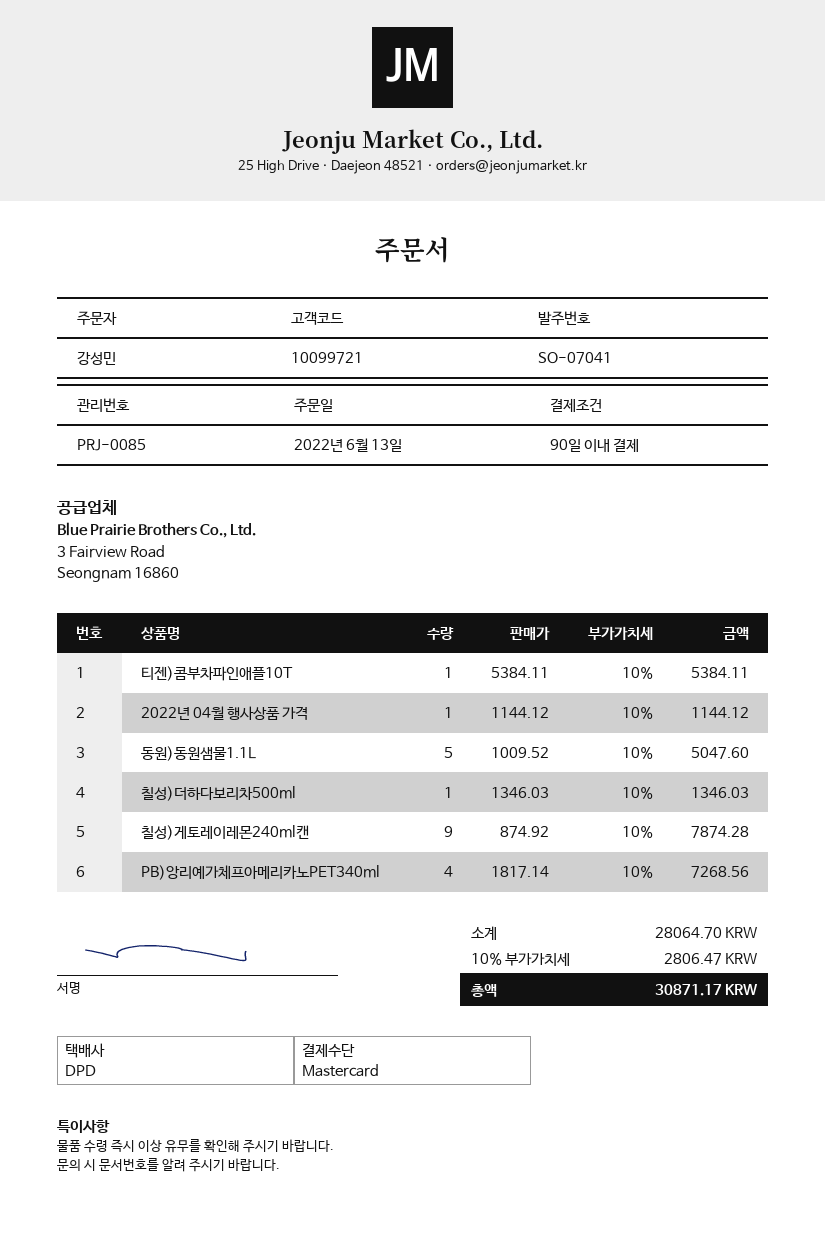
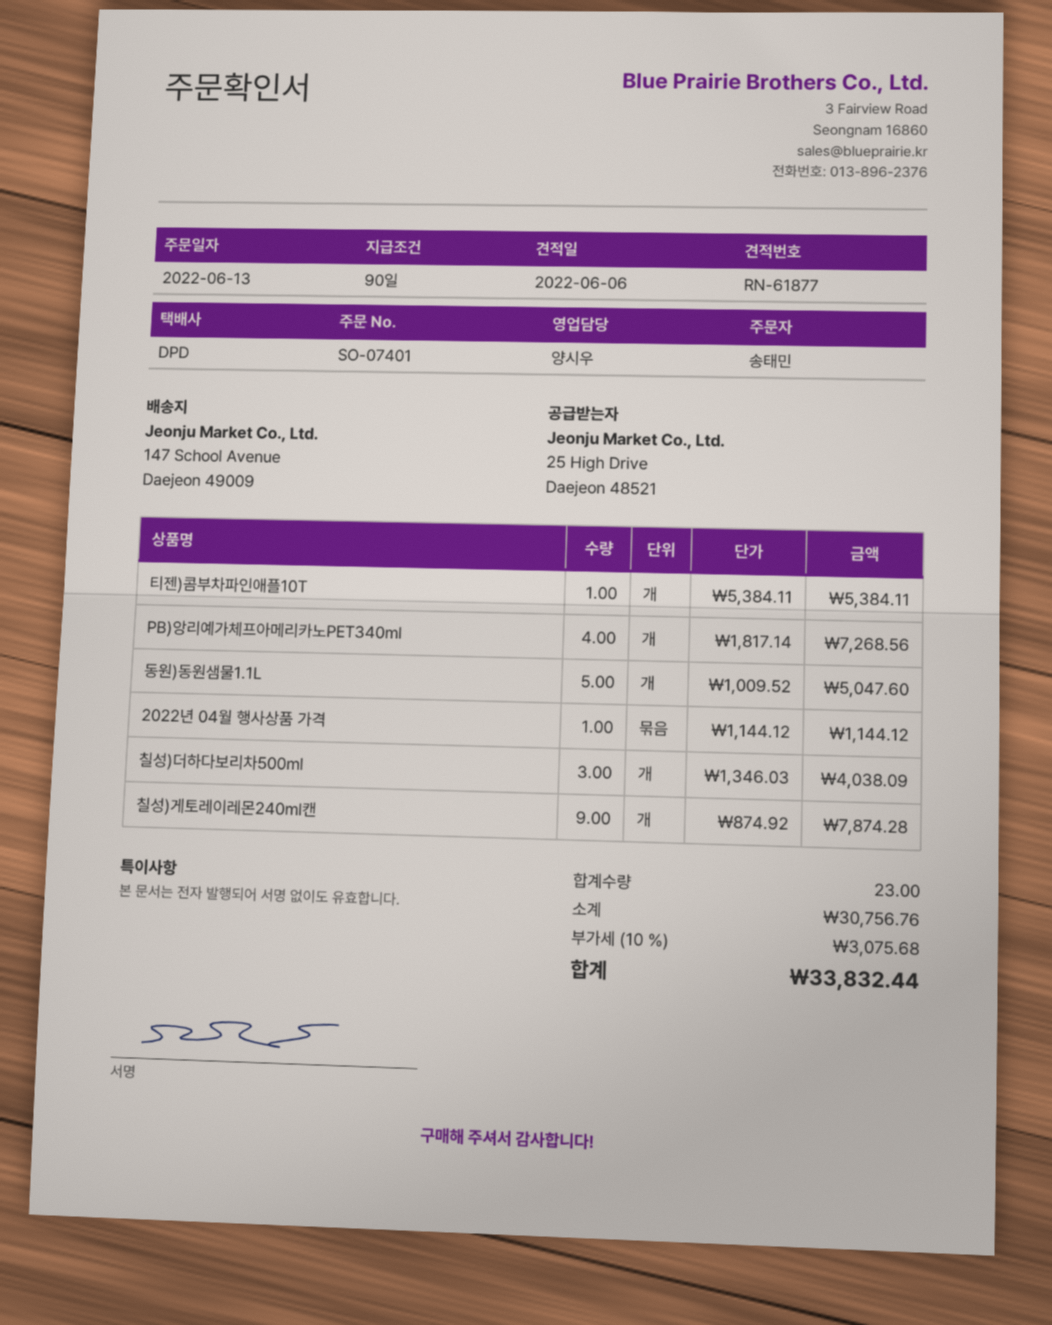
order number: SO-07041 -> SO-07401
ordered by: 강성민 -> 송태민
칠성)더하다보리차500ml: 1 x 1346.03 = 1346.03 -> 3 x 1346.03 = 4038.09
subtotal: 28064.70 -> 30756.76
tax: 10% = 2806.47 -> 10% = 3075.68
total: 30871.17 -> 33832.44

